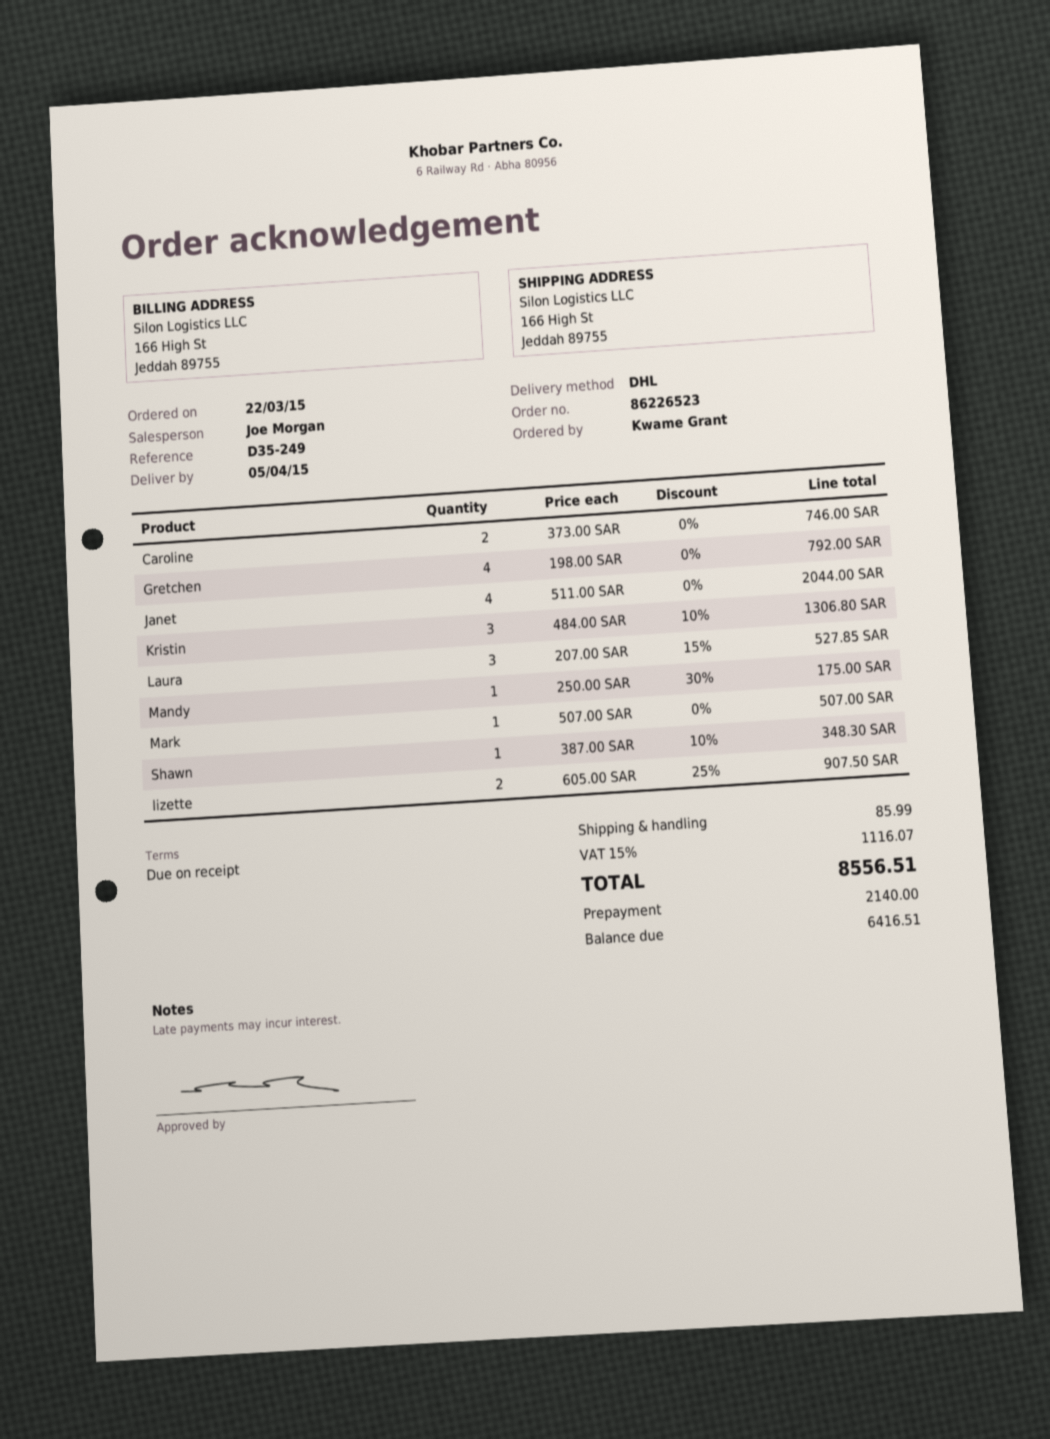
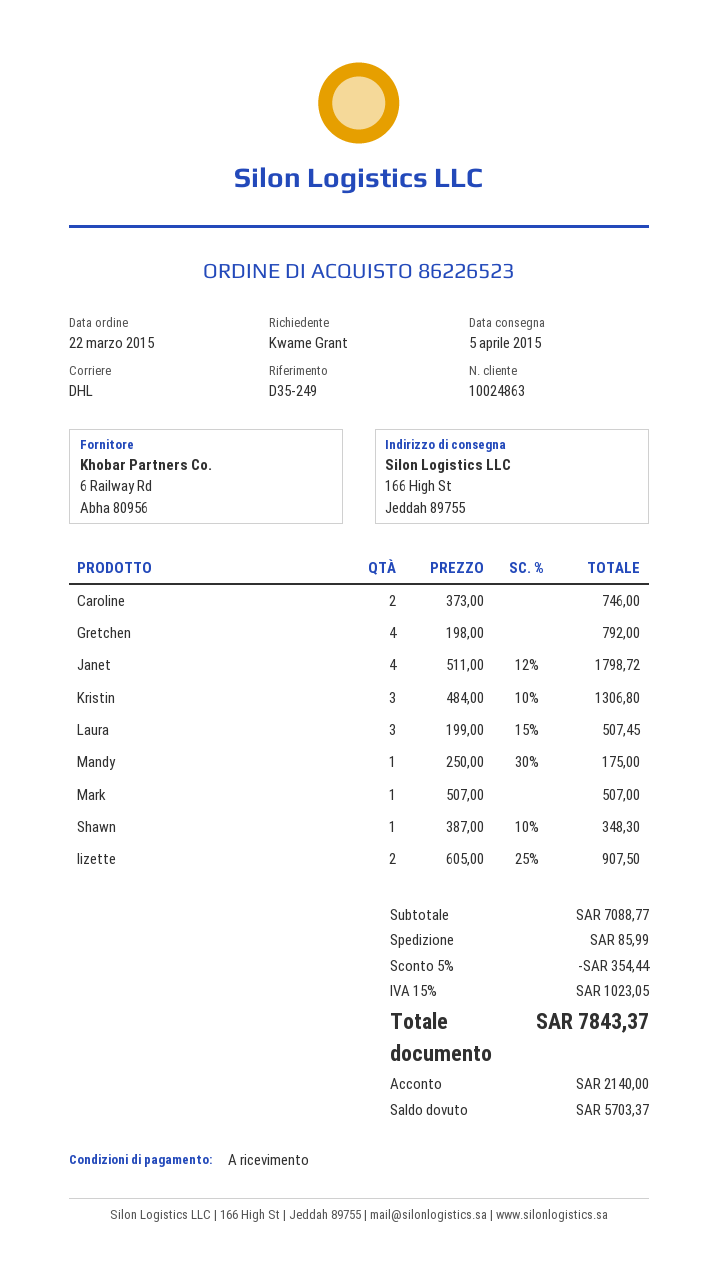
Janet: 4 x 511.00 = 2044.00 -> 4 x 511.00 - 12% = 1798.72
Laura: 3 x 207.00 - 15% = 527.85 -> 3 x 199.00 - 15% = 507.45
discount: none -> 5% = 354.44
tax: 15% = 1116.07 -> 15% = 1023.05
total: 8556.51 -> 7843.37
balance: 6416.51 -> 5703.37

